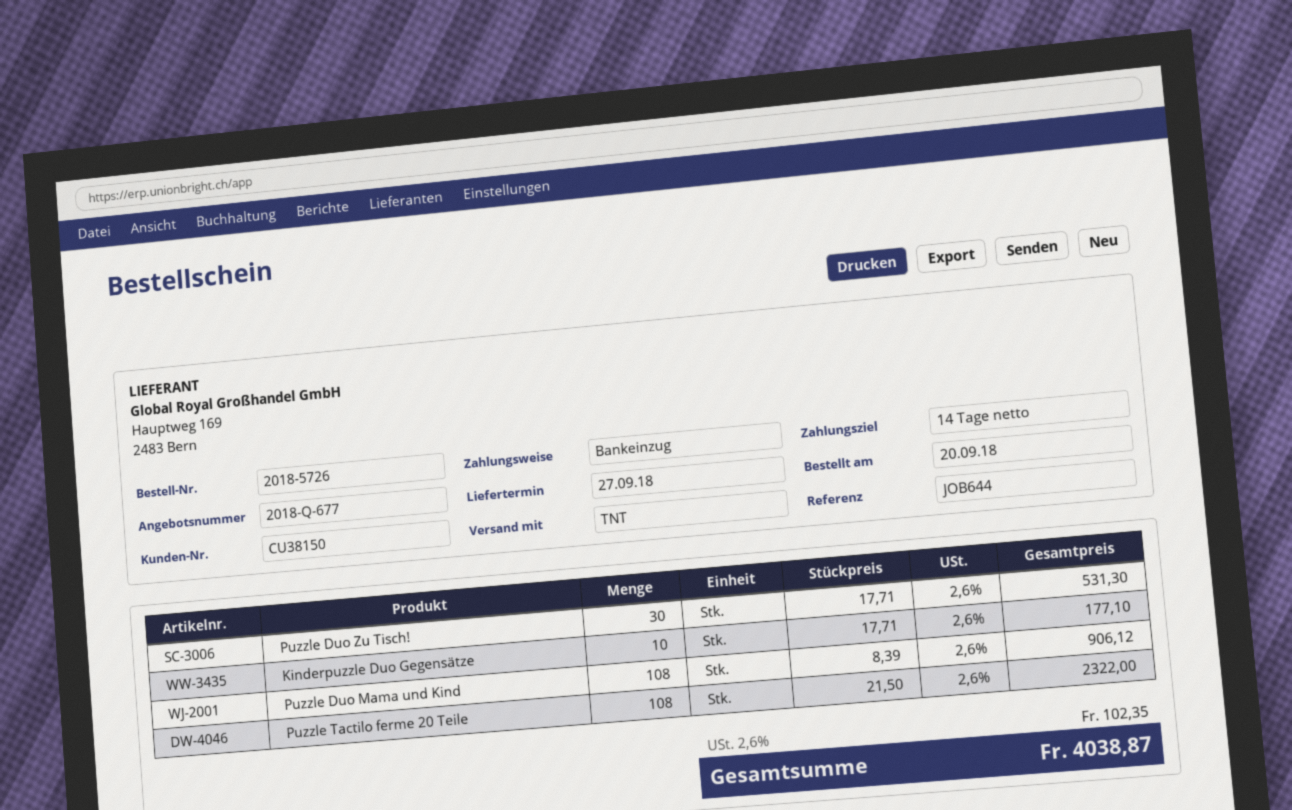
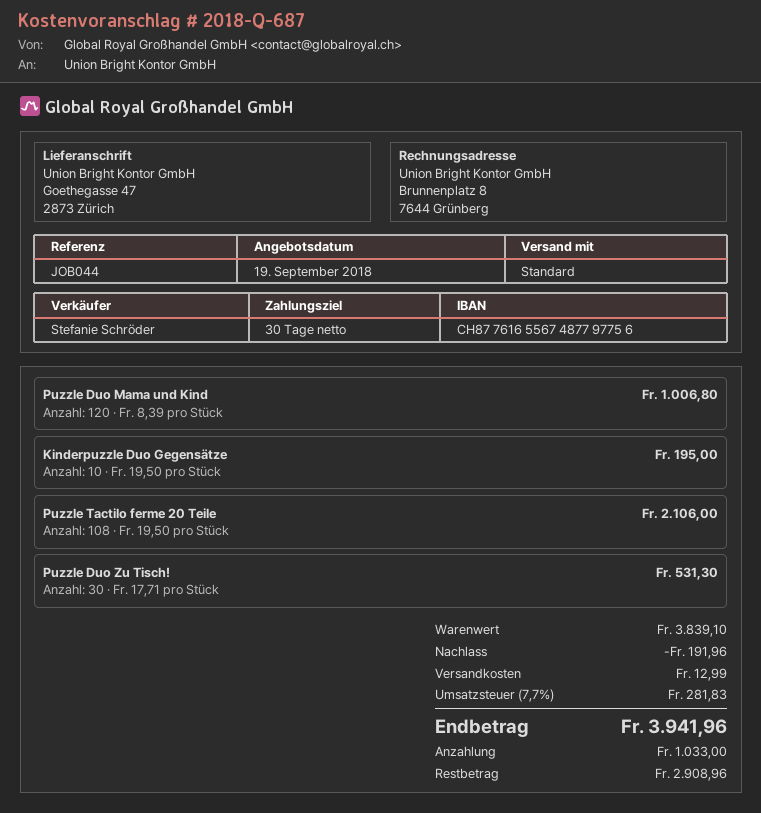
quote number: 2018-Q-677 -> 2018-Q-687
payment terms: 14 days -> 30 days
reference: JOB644 -> JOB044
shipping method: TNT -> standard
Kinderpuzzle Duo Gegensätze: 10 x 17.71 = 177.10 -> 10 x 19.50 = 195.00
Puzzle Duo Mama und Kind: 108 x 8.39 = 906.12 -> 120 x 8.39 = 1006.80
Puzzle Tactilo ferme 20 Teile: 108 x 21.50 = 2322.00 -> 108 x 19.50 = 2106.00
discount: none -> 191.96
shipping: none -> 12.99
tax: 2.6% = 102.35 -> 7.7% = 281.83
total: 4038.87 -> 3941.96

